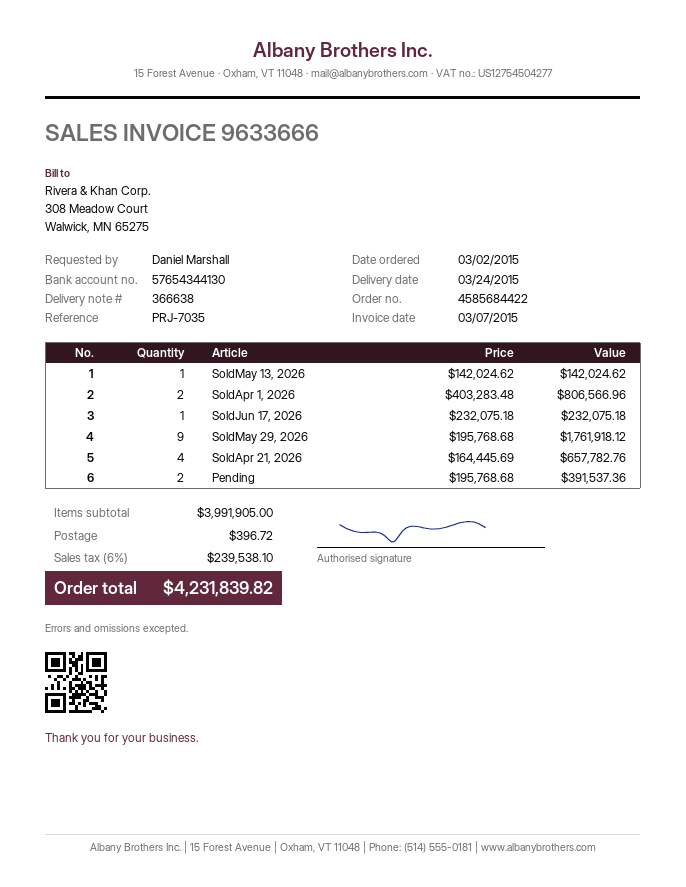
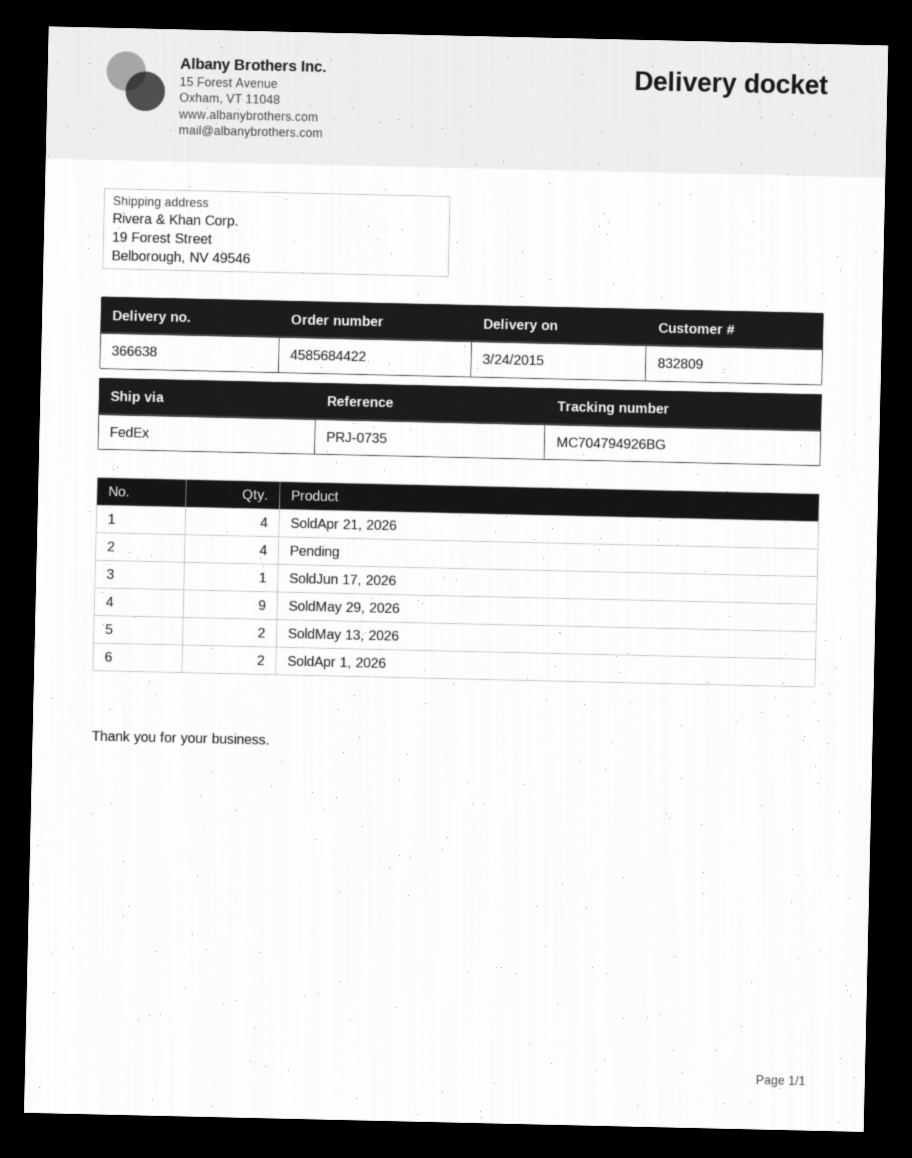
reference: PRJ-7035 -> PRJ-0735
SoldMay 13, 2026: 1 -> 2
Pending: 2 -> 4

